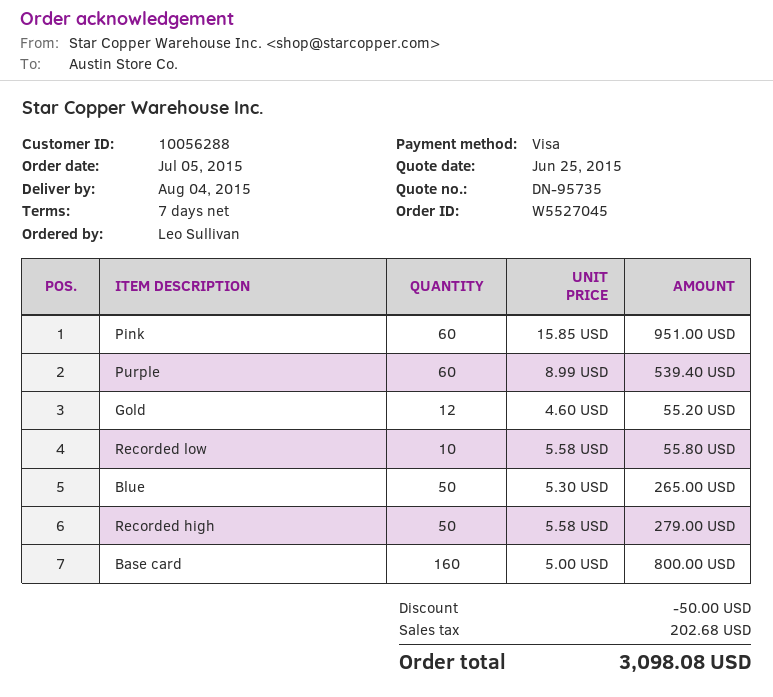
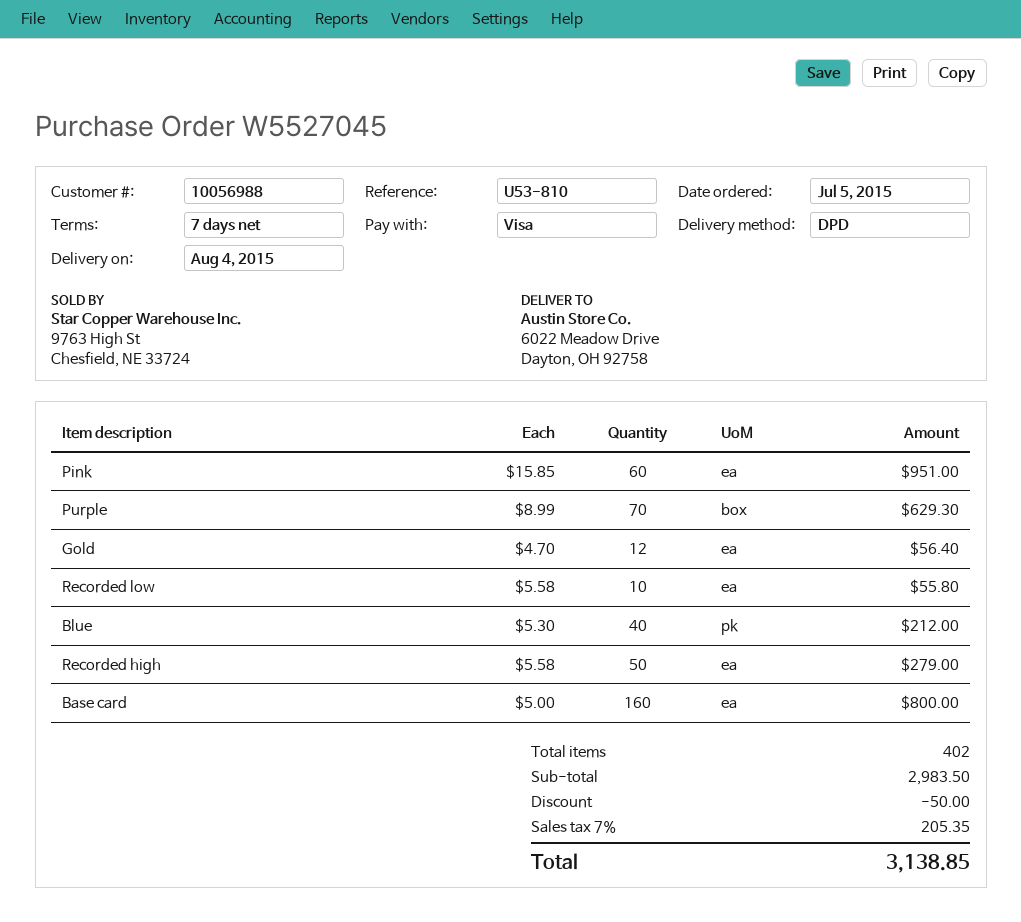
customer number: 10056288 -> 10056988
Purple: 60 x 8.99 = 539.40 -> 70 x 8.99 = 629.30
Gold: 12 x 4.60 = 55.20 -> 12 x 4.70 = 56.40
Blue: 50 x 5.30 = 265.00 -> 40 x 5.30 = 212.00
tax: 202.68 -> 205.35
total: 3098.08 -> 3138.85

